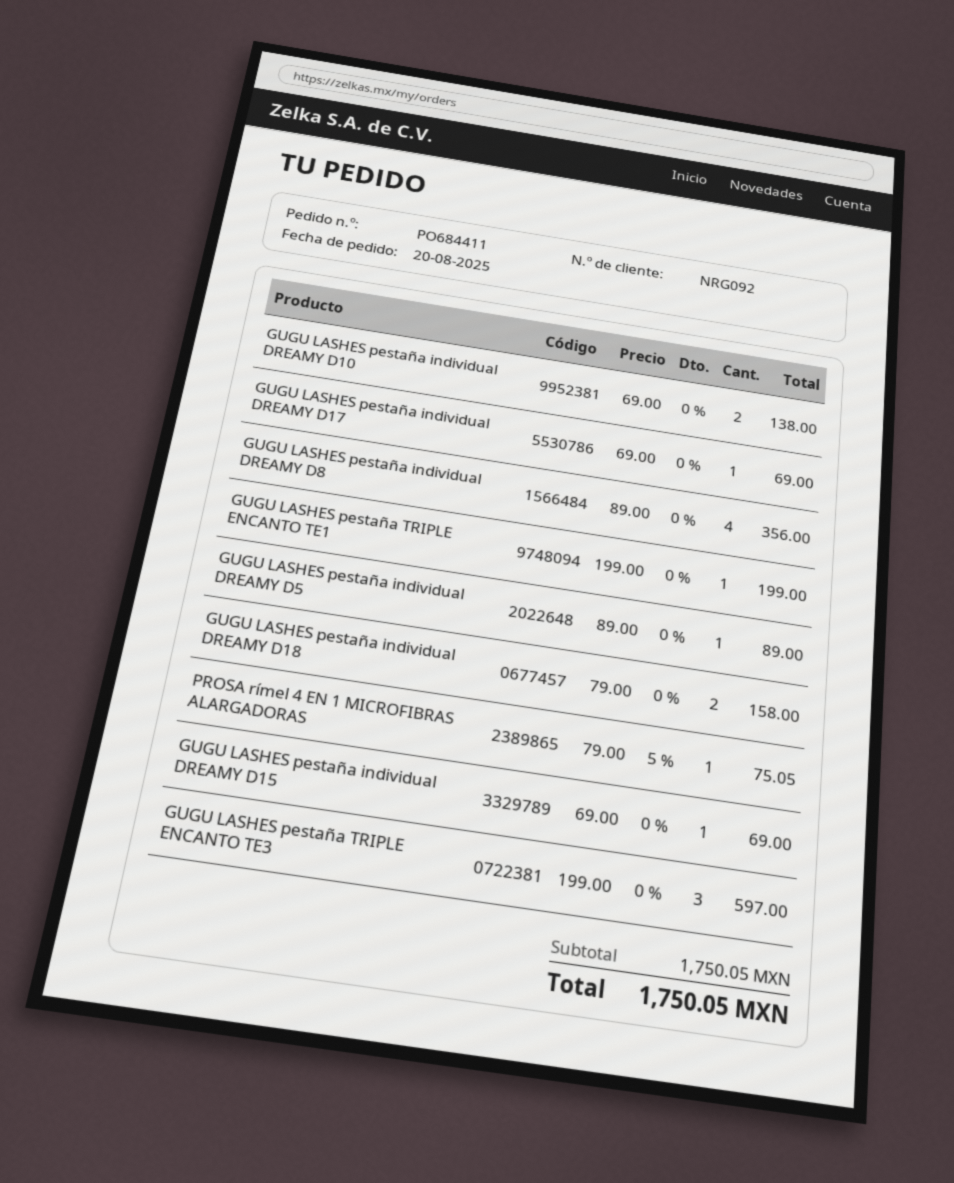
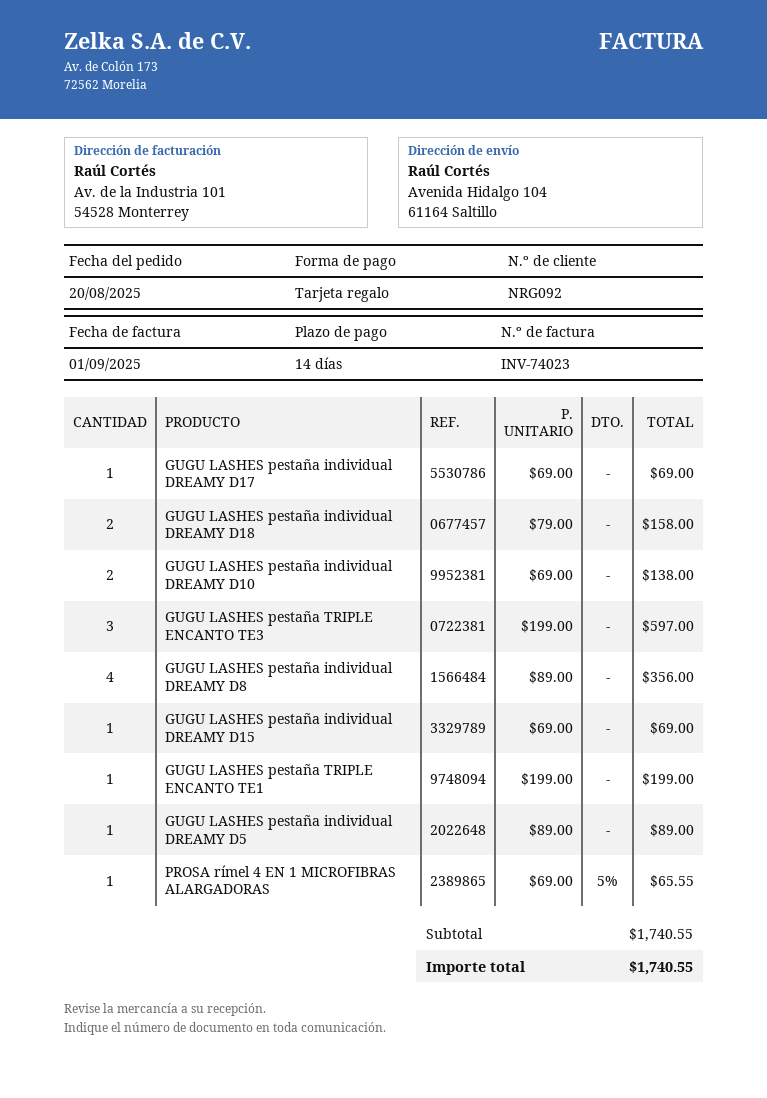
PROSA rímel 4 EN 1 MICROFIBRAS ALARGADORAS: 1 x 79.00 - 5% = 75.05 -> 1 x 69.00 - 5% = 65.55
subtotal: 1750.05 -> 1740.55
total: 1750.05 -> 1740.55

